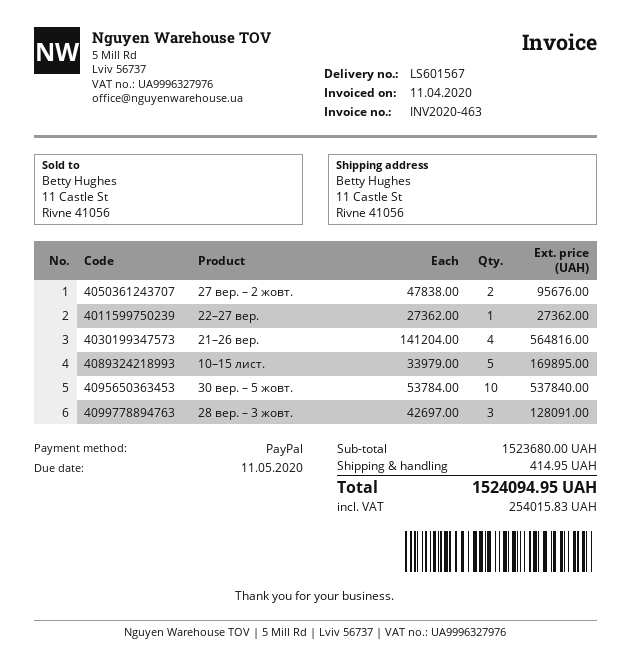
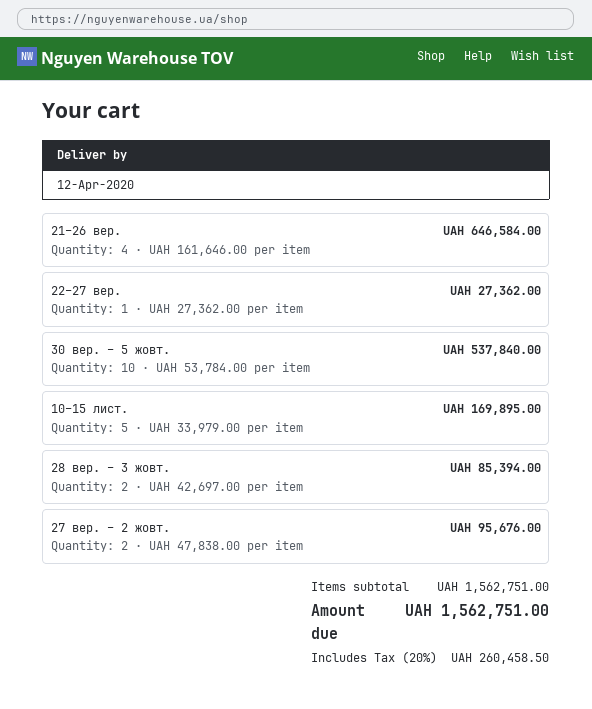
21–26 вер.: 4 x 141204.00 = 564816.00 -> 4 x 161646.00 = 646584.00
28 вер. – 3 жовт.: 3 x 42697.00 = 128091.00 -> 2 x 42697.00 = 85394.00
subtotal: 1523680.00 -> 1562751.00
shipping: 414.95 -> none
tax: 254015.83 -> 260458.50
total: 1524094.95 -> 1562751.00

